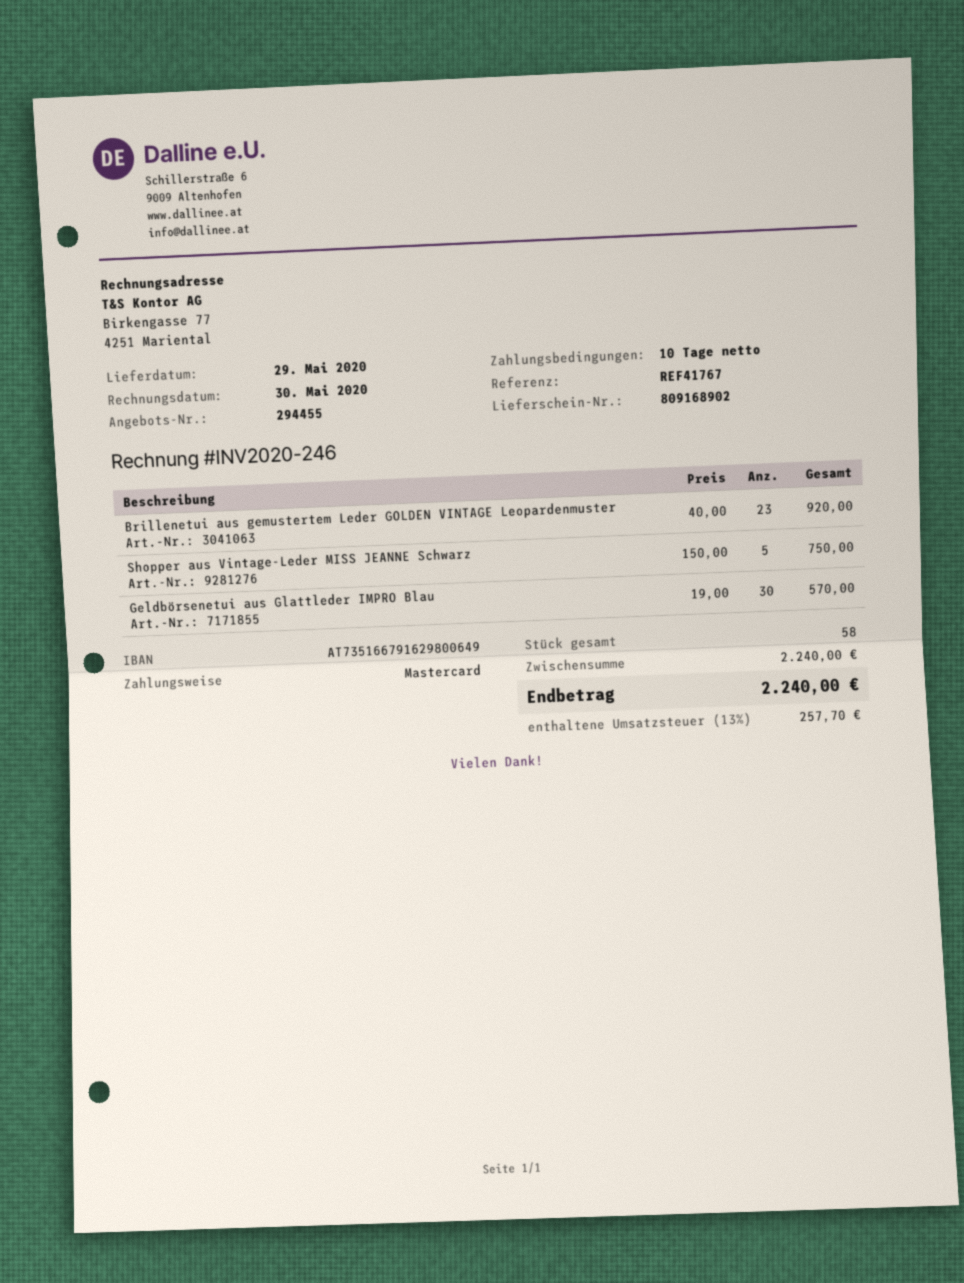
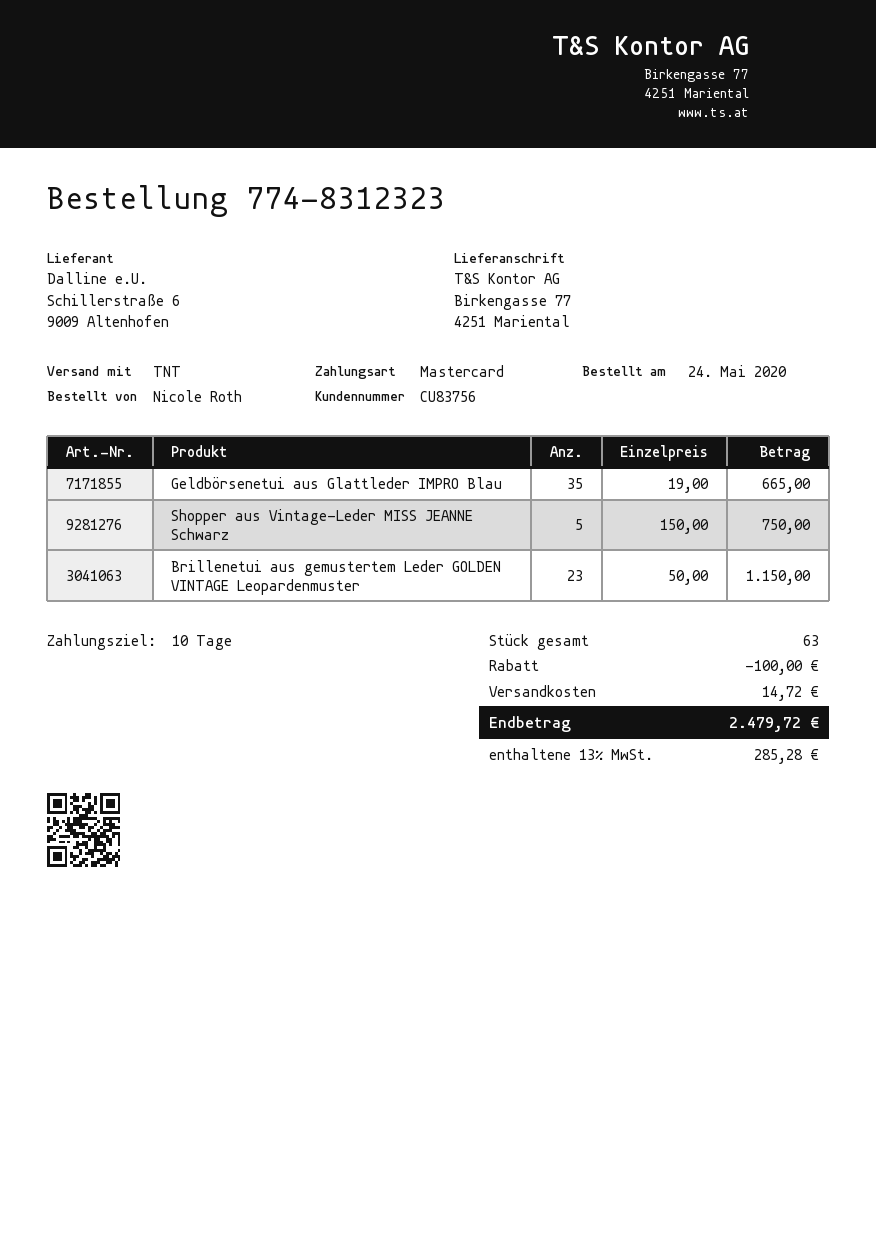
Brillenetui aus gemustertem Leder GOLDEN VINTAGE Leopardenmuster: 23 x 40.00 = 920.00 -> 23 x 50.00 = 1150.00
Geldbörsenetui aus Glattleder IMPRO Blau: 30 x 19.00 = 570.00 -> 35 x 19.00 = 665.00
total quantity: 58 -> 63
discount: none -> 100.00
shipping: none -> 14.72
tax: 13% = 257.70 -> 13% = 285.28
total: 2240.00 -> 2479.72

